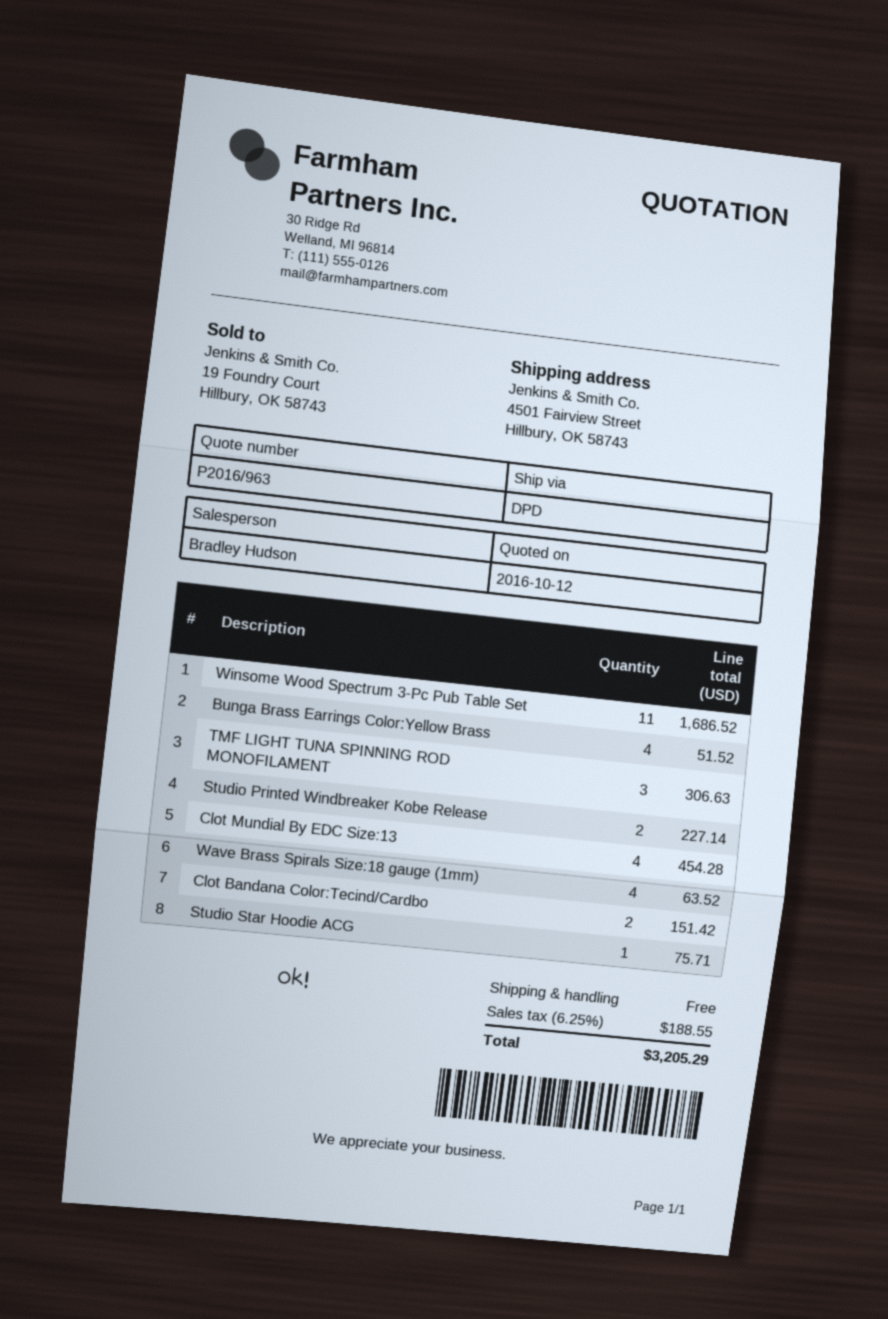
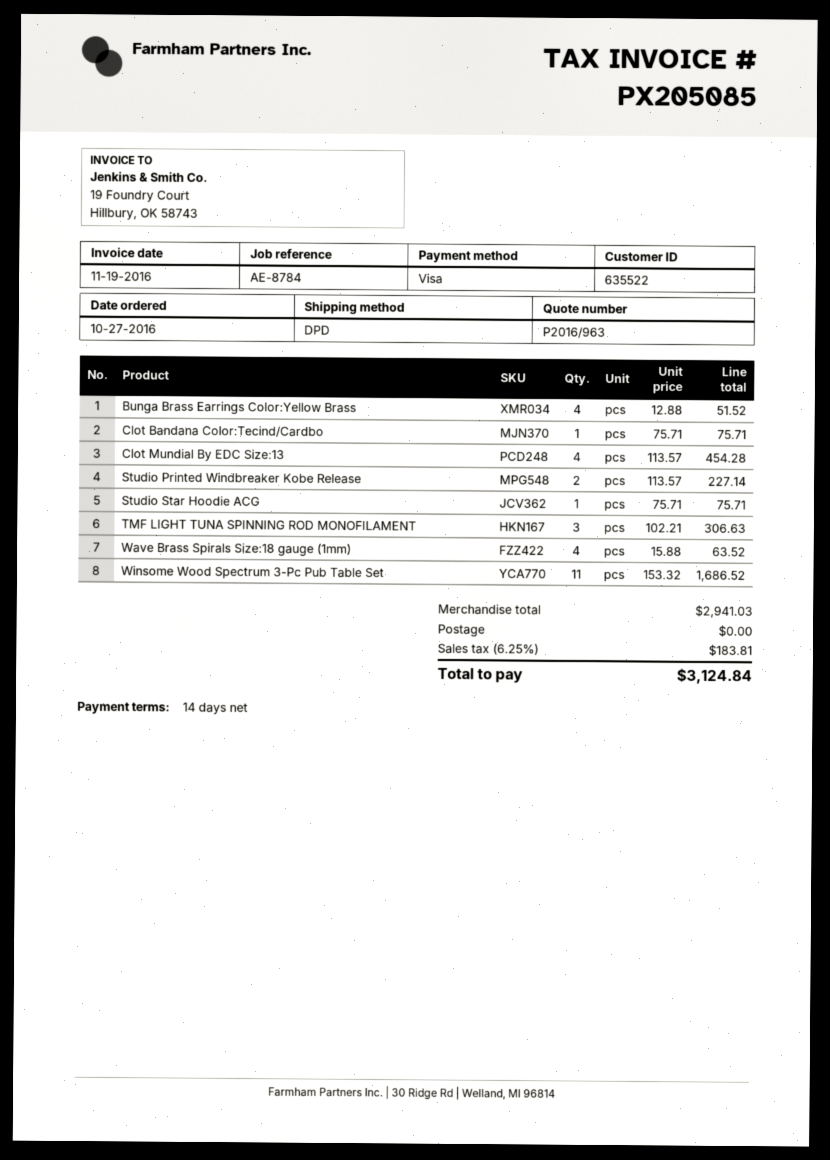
Clot Bandana Color:Tecind/Cardbo: 2 for 151.42 -> 1 for 75.71
tax: 6.25% = 188.55 -> 6.25% = 183.81
total: 3205.29 -> 3124.84

